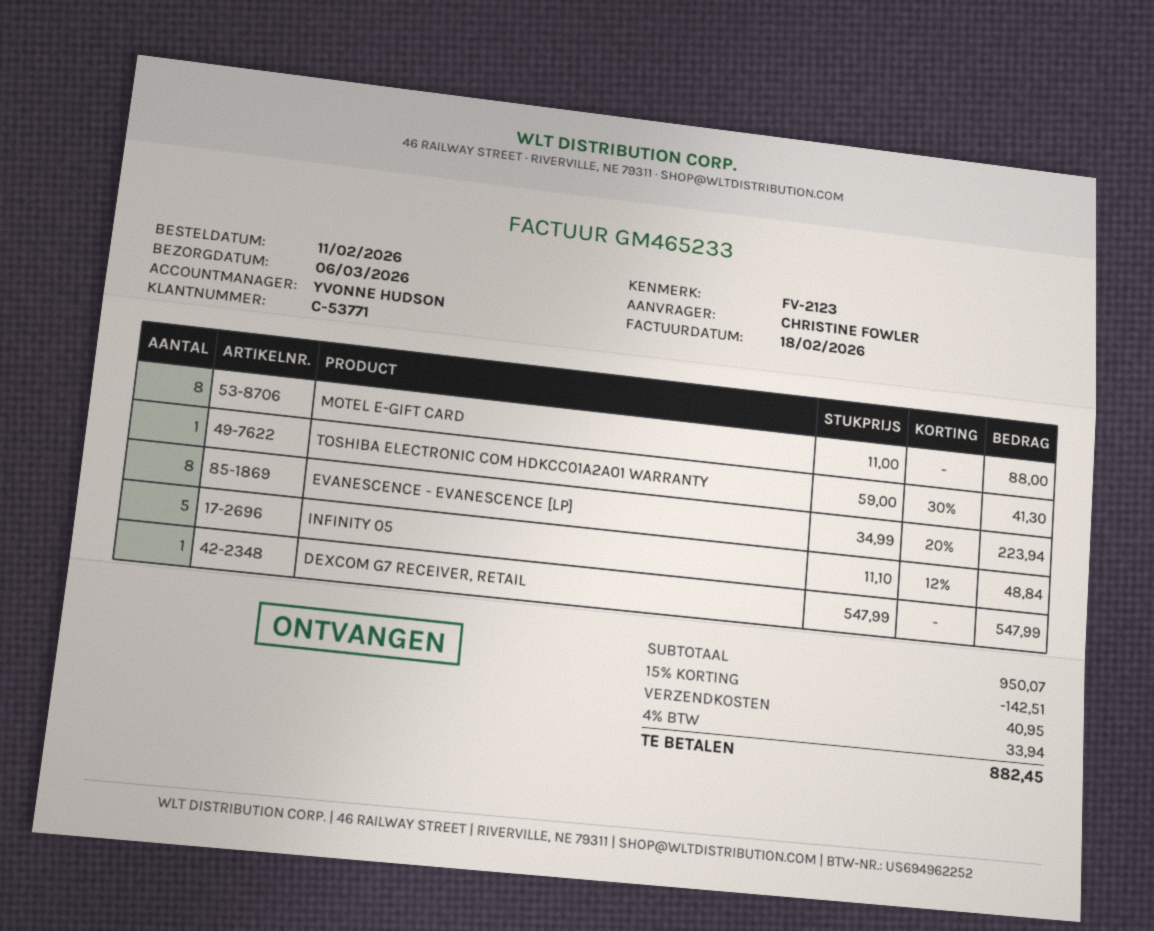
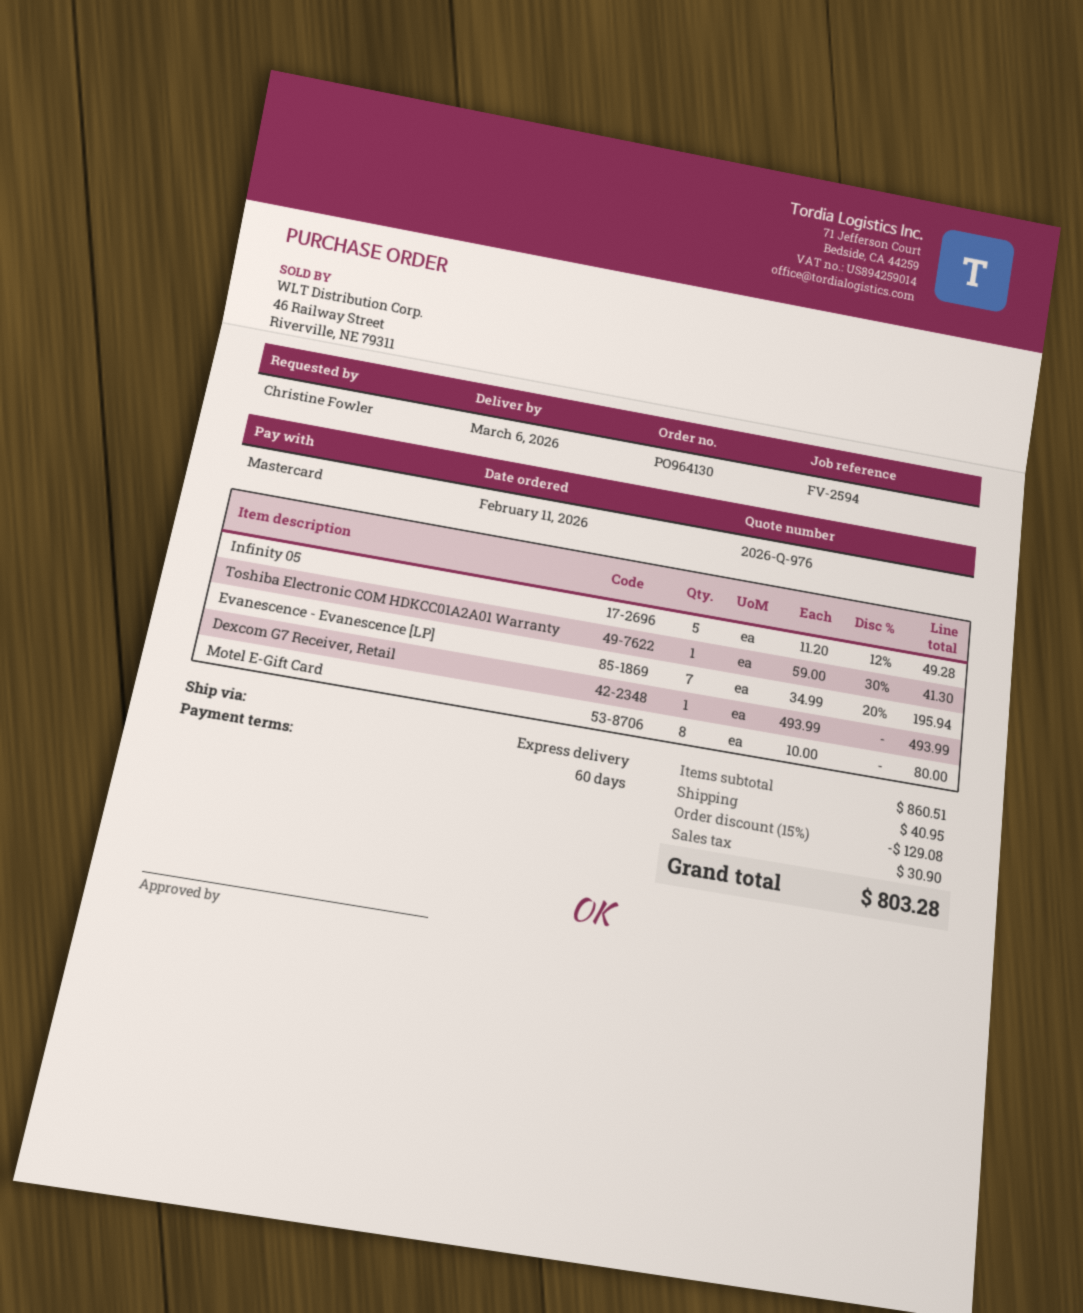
reference: FV-2123 -> FV-2594
MOTEL E-GIFT CARD: 8 x 11.00 = 88.00 -> 8 x 10.00 = 80.00
EVANESCENCE - EVANESCENCE [LP]: 8 x 34.99 - 20% = 223.94 -> 7 x 34.99 - 20% = 195.94
INFINITY 05: 5 x 11.10 - 12% = 48.84 -> 5 x 11.20 - 12% = 49.28
DEXCOM G7 RECEIVER, RETAIL: 1 x 547.99 = 547.99 -> 1 x 493.99 = 493.99
subtotal: 950.07 -> 860.51
discount: 15% = 142.51 -> 15% = 129.08
tax: 33.94 -> 30.90
total: 882.45 -> 803.28

